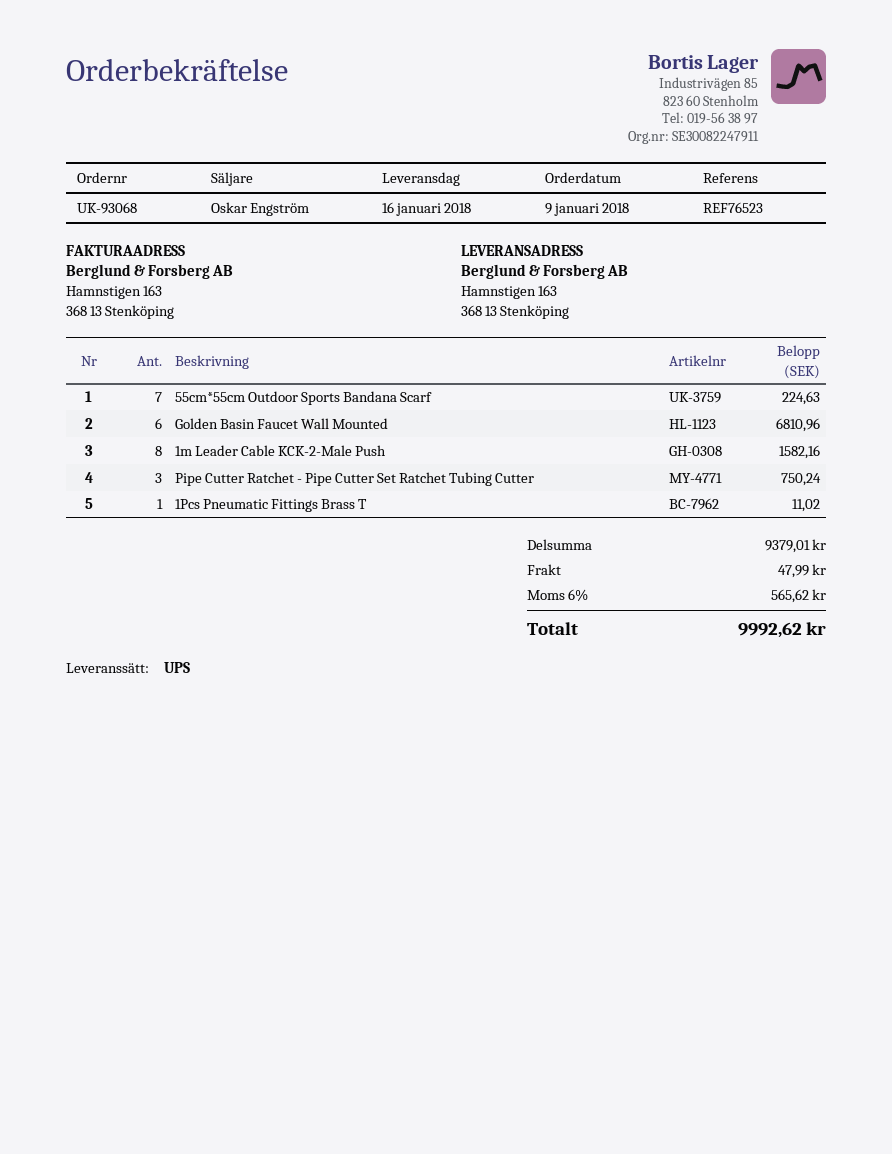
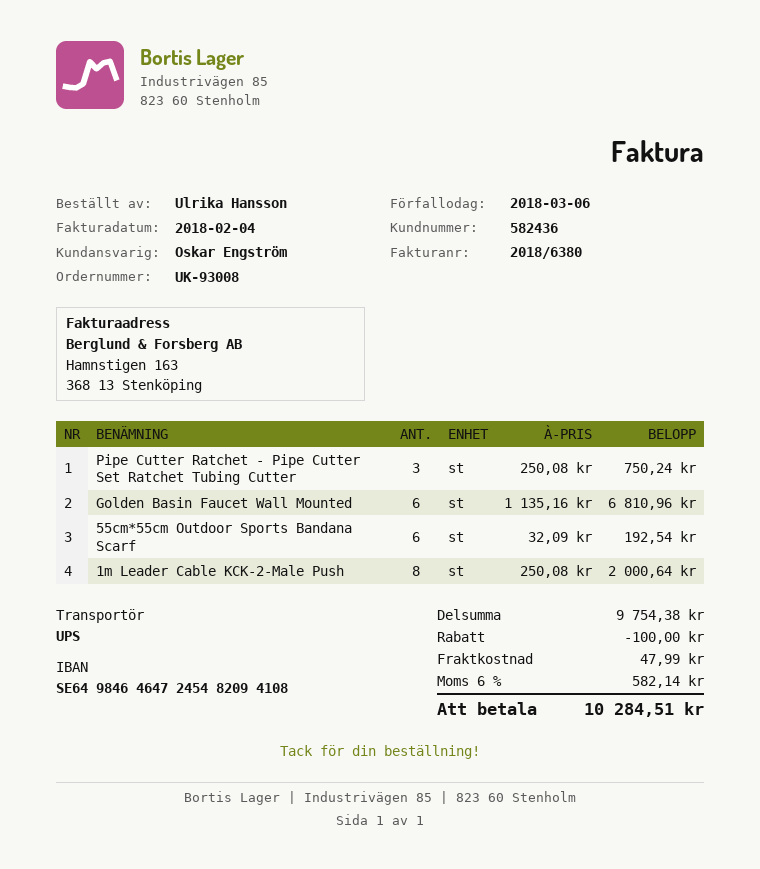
order number: UK-93068 -> UK-93008
55cm*55cm Outdoor Sports Bandana Scarf: 7 for 224.63 -> 6 for 192.54
1m Leader Cable KCK-2-Male Push: 8 for 1582.16 -> 8 for 2000.64
1Pcs Pneumatic Fittings Brass T: 1 for 11.02 -> none
subtotal: 9379.01 -> 9754.38
discount: none -> 100.00
tax: 6% = 565.62 -> 6% = 582.14
total: 9992.62 -> 10284.51

